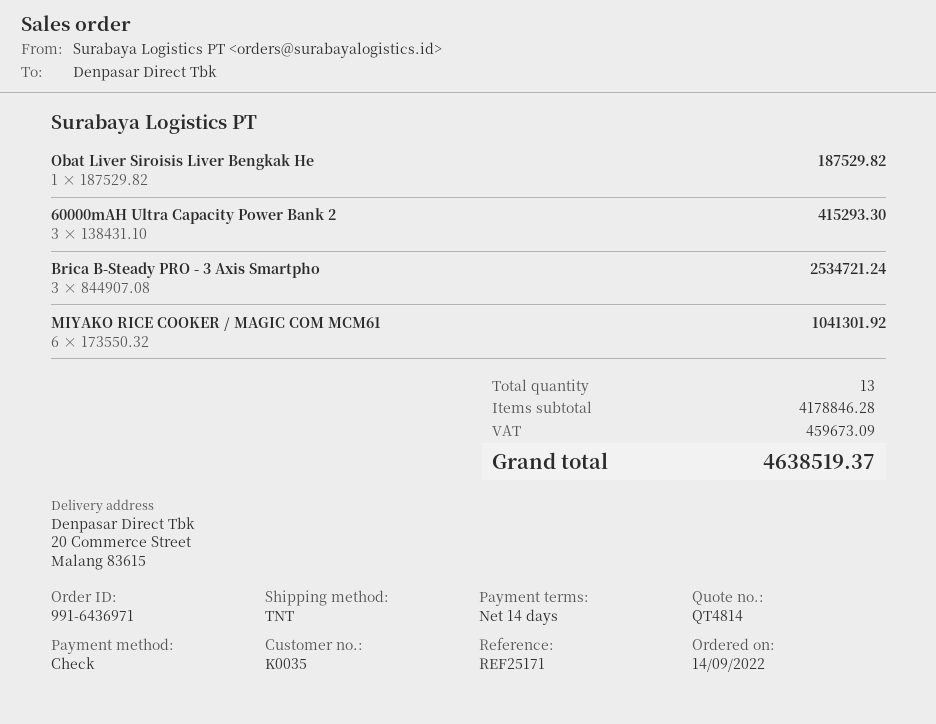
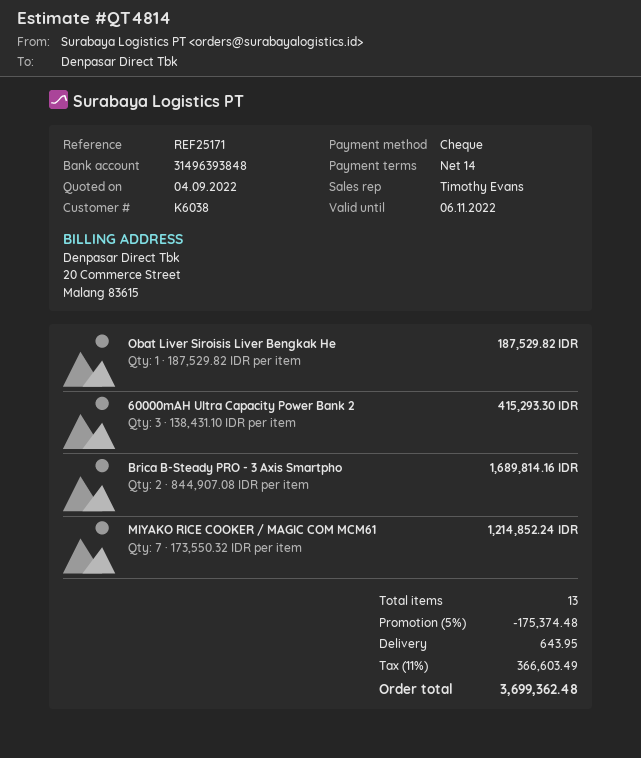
customer number: K0035 -> K6038
Brica B-Steady PRO - 3 Axis Smartpho: 3 x 844907.08 = 2534721.24 -> 2 x 844907.08 = 1689814.16
MIYAKO RICE COOKER / MAGIC COM MCM61: 6 x 173550.32 = 1041301.92 -> 7 x 173550.32 = 1214852.24
discount: none -> 5% = 175374.48
shipping: none -> 643.95
tax: 459673.09 -> 366603.49
total: 4638519.37 -> 3699362.48

